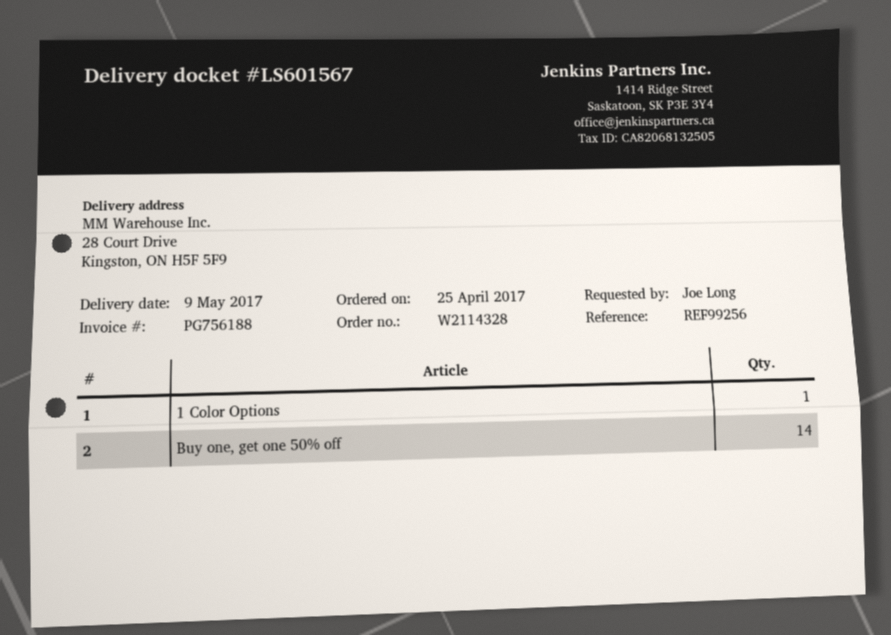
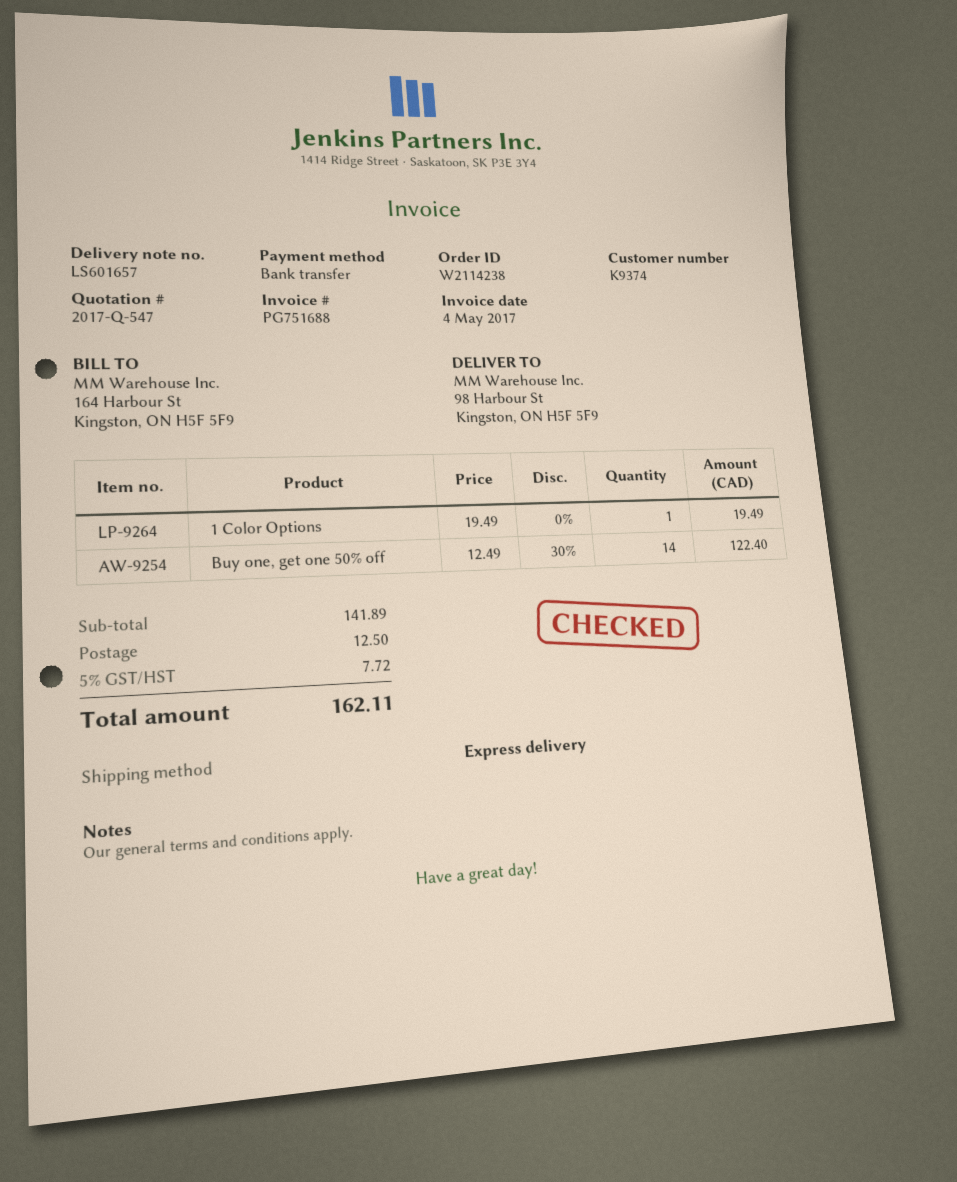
order number: W2114328 -> W2114238
delivery note number: LS601567 -> LS601657
invoice number: PG756188 -> PG751688
ship to: 28 Court Drive, Kingston, ON H5F 5F9 -> 98 Harbour St, Kingston, ON H5F 5F9

